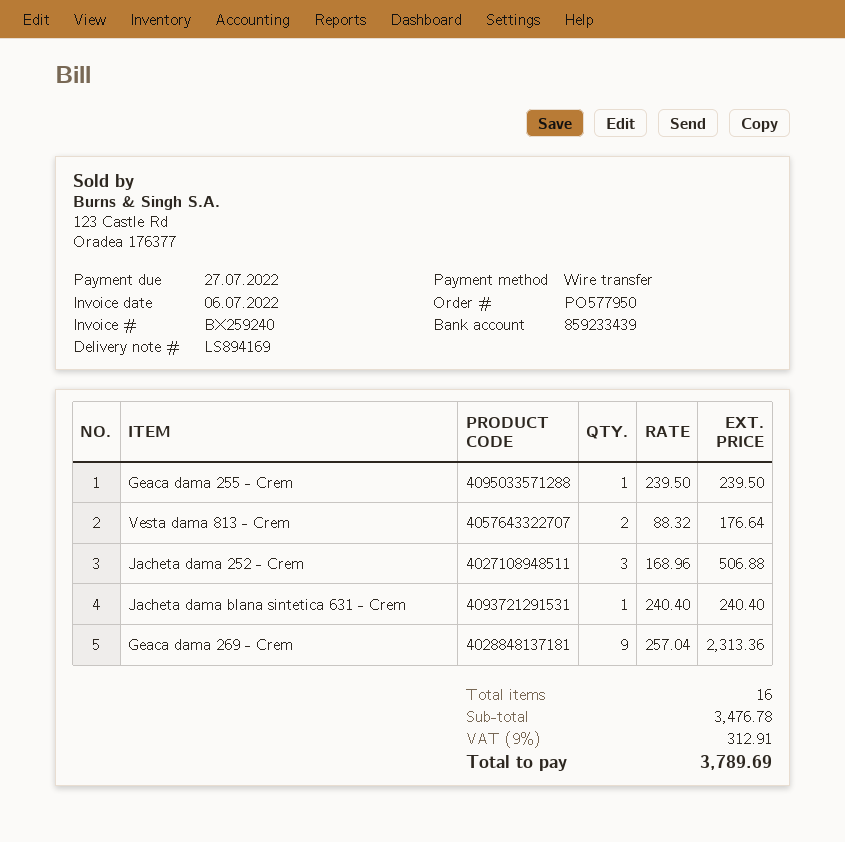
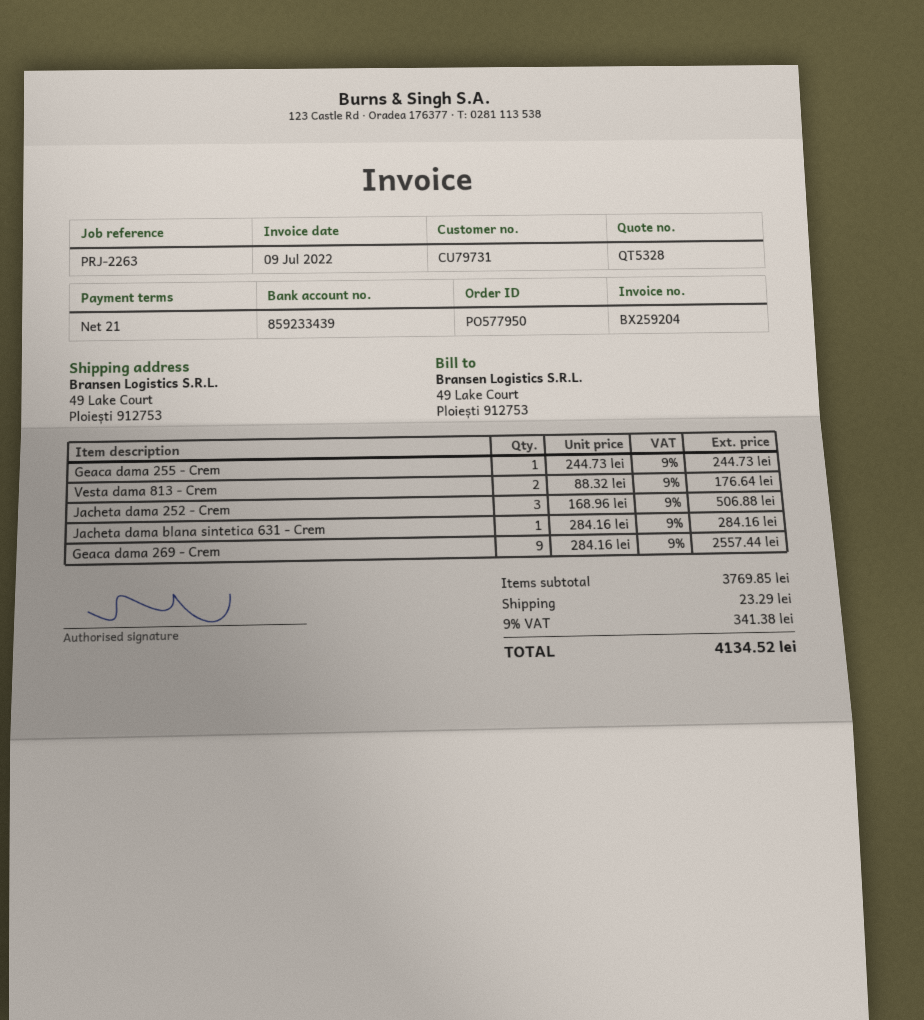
invoice number: BX259240 -> BX259204
invoice date: 2022-07-06 -> 2022-07-09
Geaca dama 255 - Crem: 1 x 239.50 = 239.50 -> 1 x 244.73 = 244.73
Jacheta dama blana sintetica 631 - Crem: 1 x 240.40 = 240.40 -> 1 x 284.16 = 284.16
Geaca dama 269 - Crem: 9 x 257.04 = 2313.36 -> 9 x 284.16 = 2557.44
subtotal: 3476.78 -> 3769.85
shipping: none -> 23.29
tax: 9% = 312.91 -> 9% = 341.38
total: 3789.69 -> 4134.52

